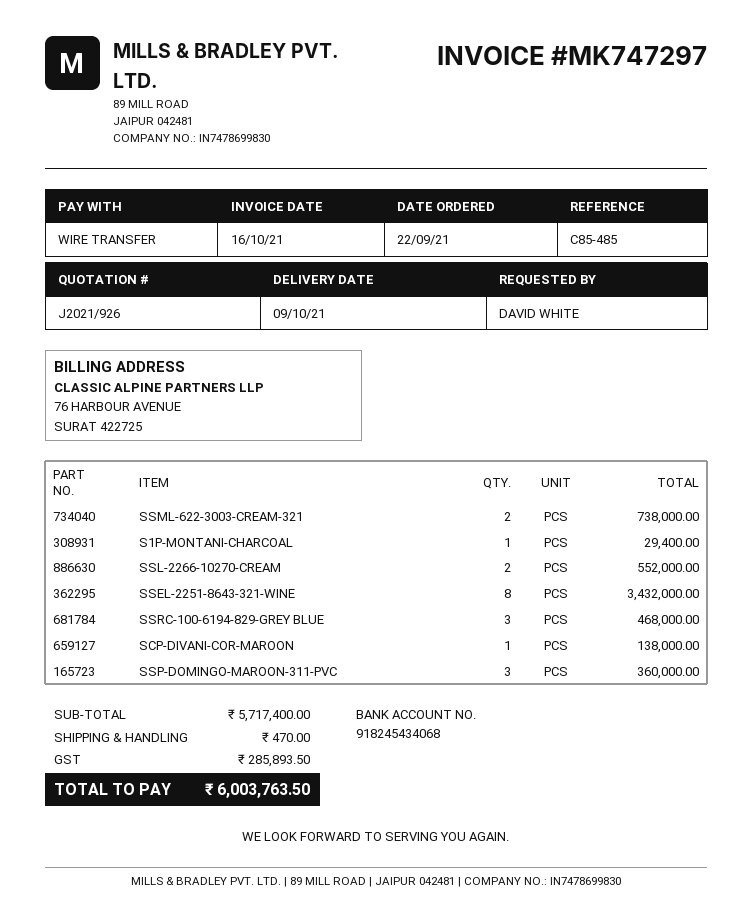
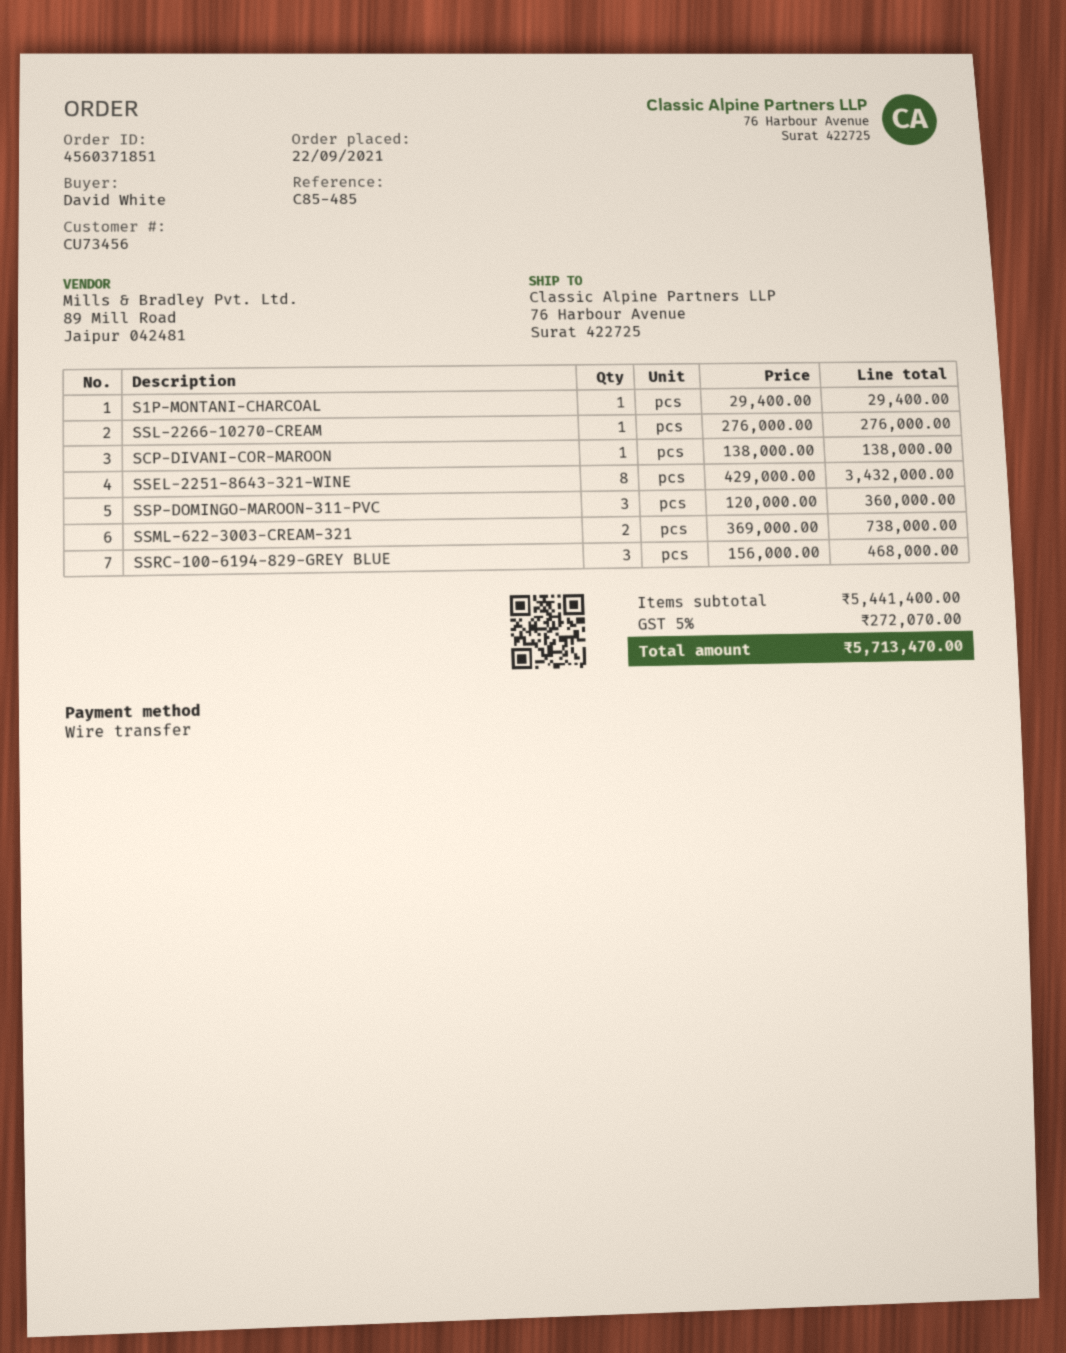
SSL-2266-10270-CREAM: 2 for 552000.00 -> 1 for 276000.00
subtotal: 5717400.00 -> 5441400.00
shipping: 470.00 -> none
tax: 285893.50 -> 272070.00
total: 6003763.50 -> 5713470.00

